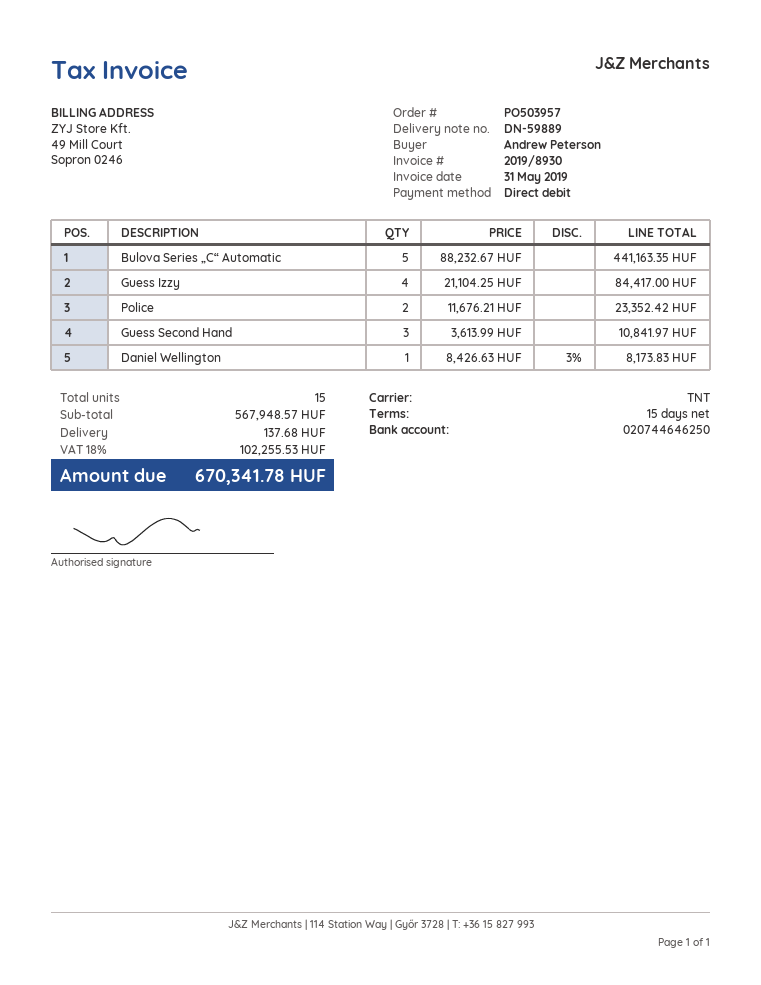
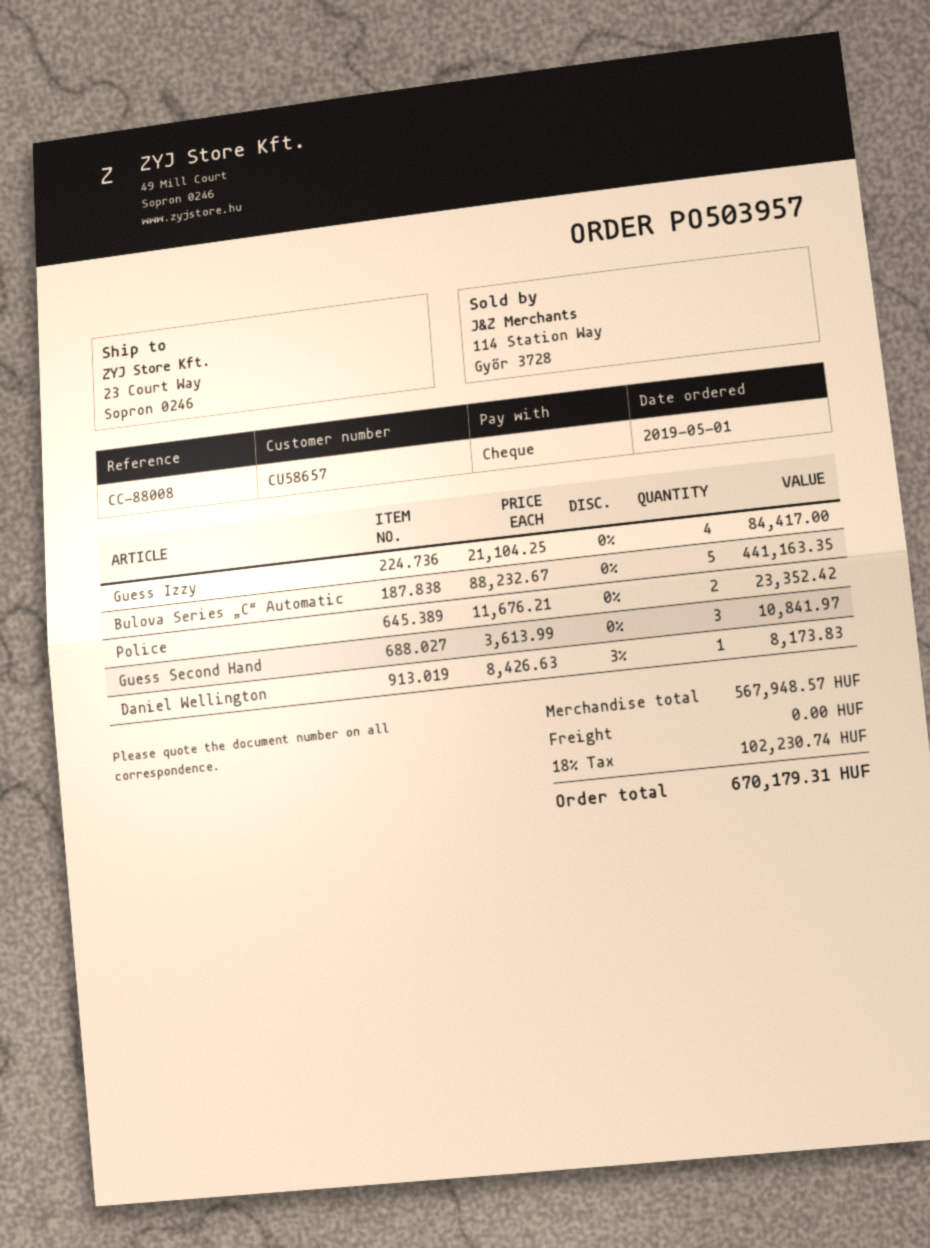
payment method: direct debit -> cheque
shipping: 137.68 -> 0.00
tax: 18% = 102255.53 -> 18% = 102230.74
total: 670341.78 -> 670179.31

